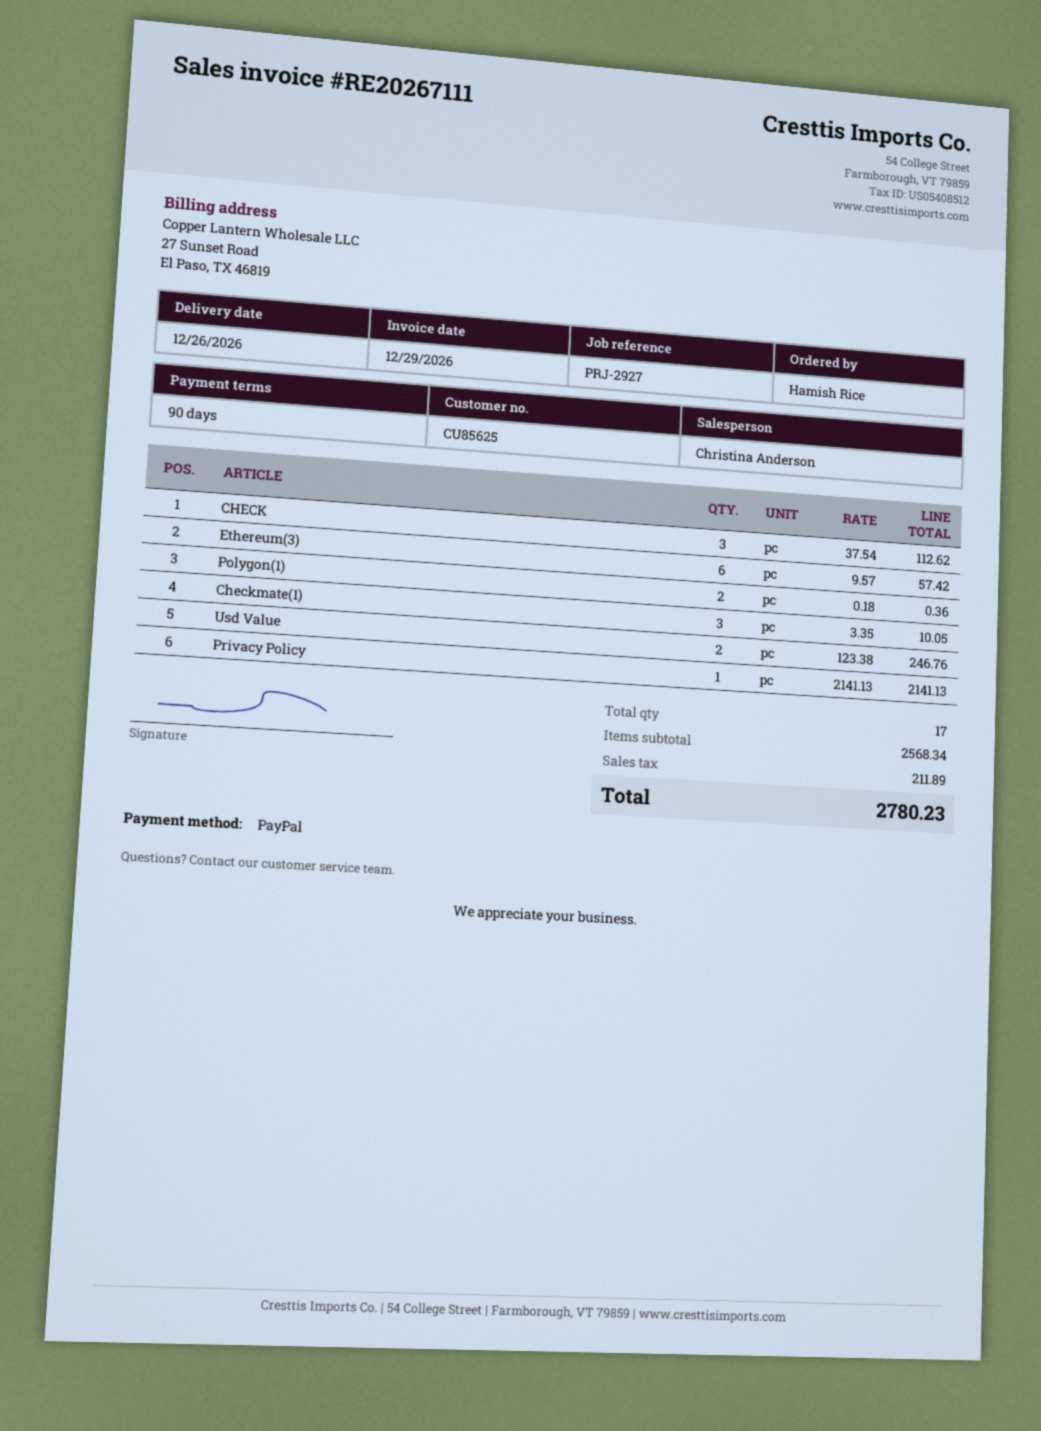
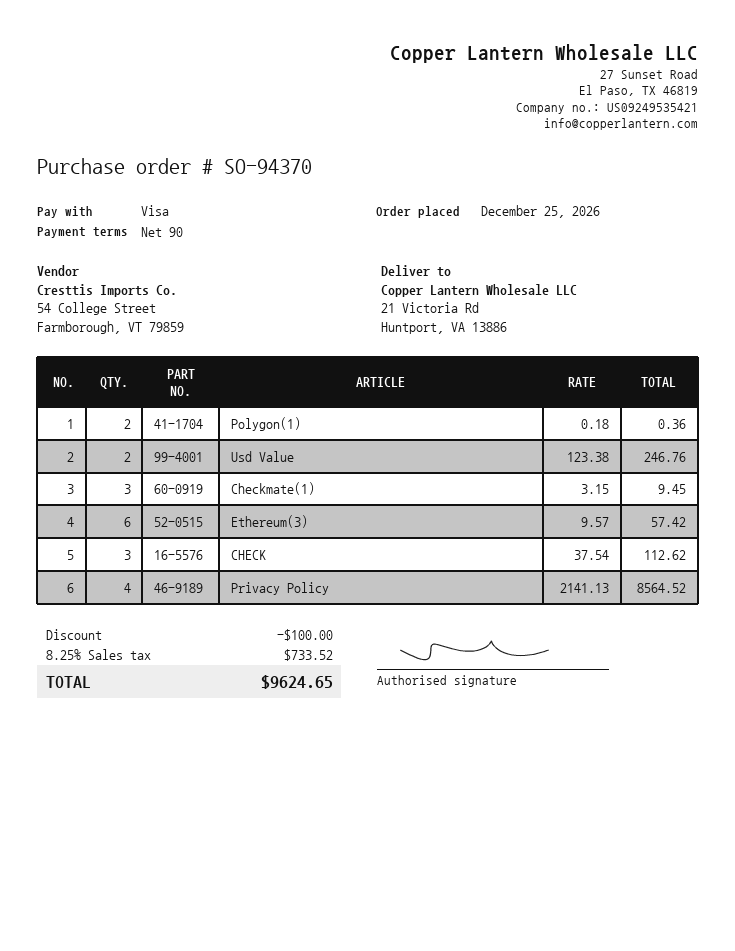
payment method: PayPal -> Visa
Checkmate(1): 3 x 3.35 = 10.05 -> 3 x 3.15 = 9.45
Privacy Policy: 1 x 2141.13 = 2141.13 -> 4 x 2141.13 = 8564.52
discount: none -> 100.00
tax: 211.89 -> 733.52
total: 2780.23 -> 9624.65

